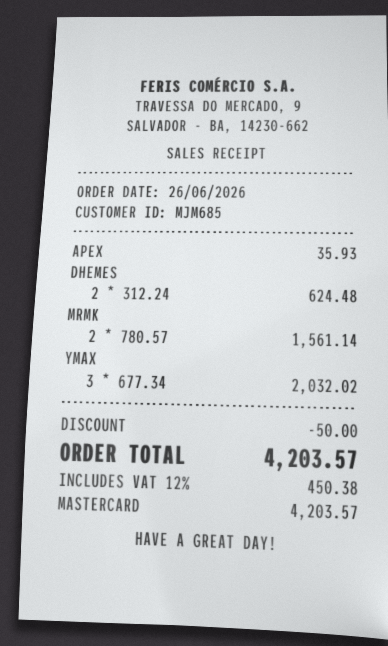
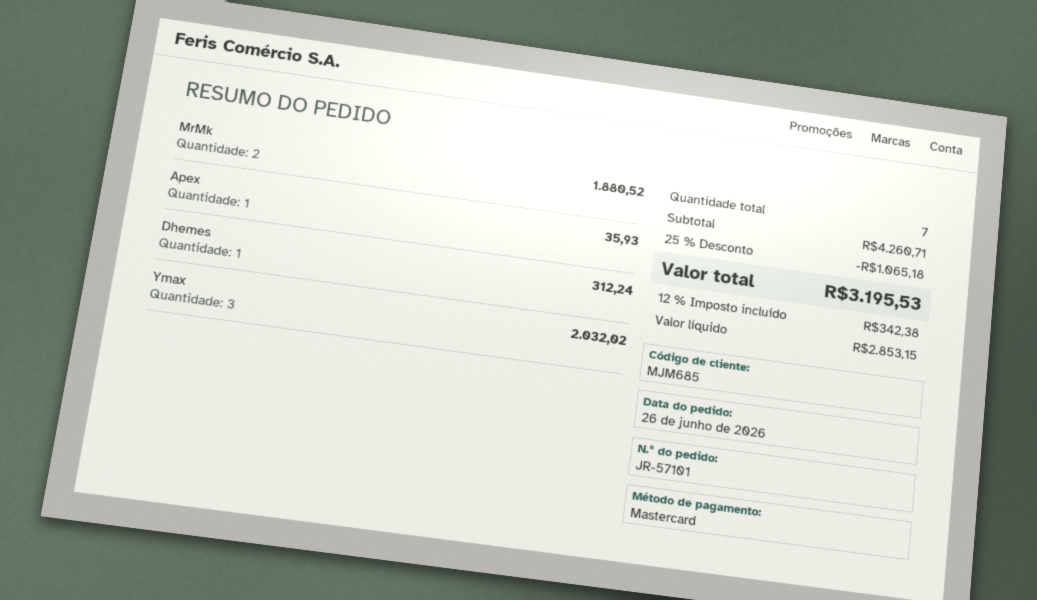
DHEMES: 2 for 624.48 -> 1 for 312.24
MRMK: 2 for 1561.14 -> 2 for 1880.52
discount: 50.00 -> 1065.18
tax: 12% = 450.38 -> 12% = 342.38
total: 4203.57 -> 3195.53

